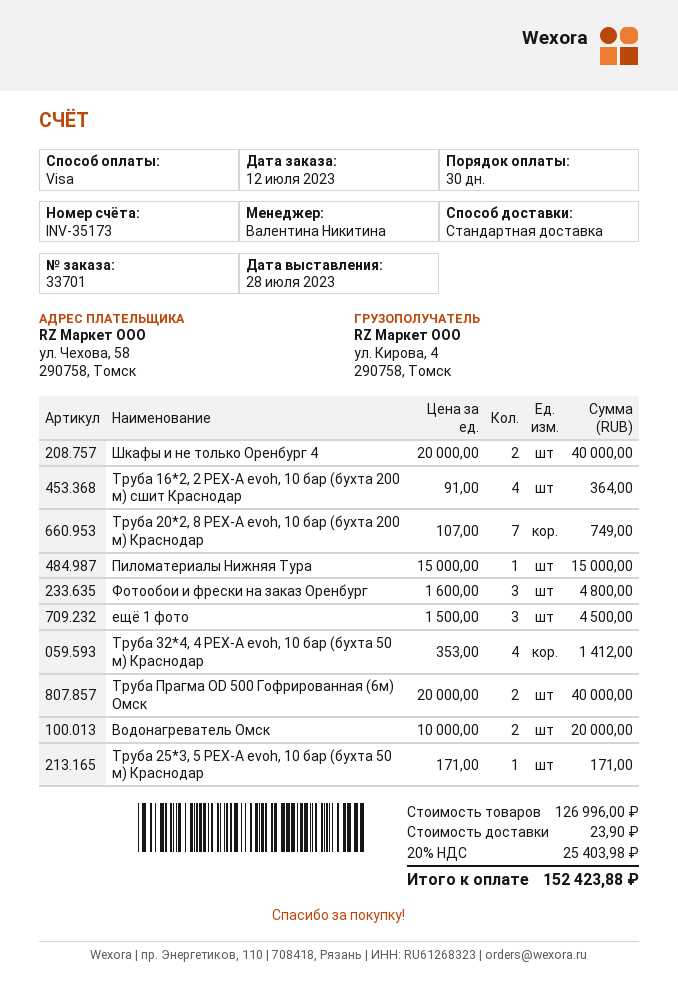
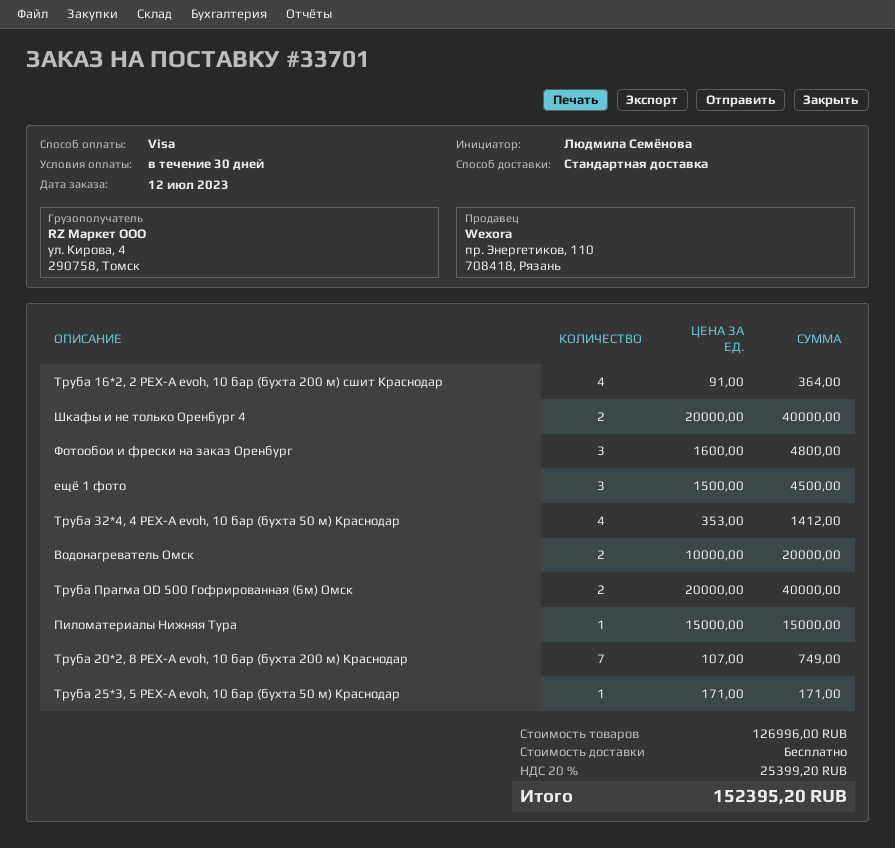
shipping: 23.90 -> 0.00
tax: 20% = 25403.98 -> 20% = 25399.20
total: 152423.88 -> 152395.20

